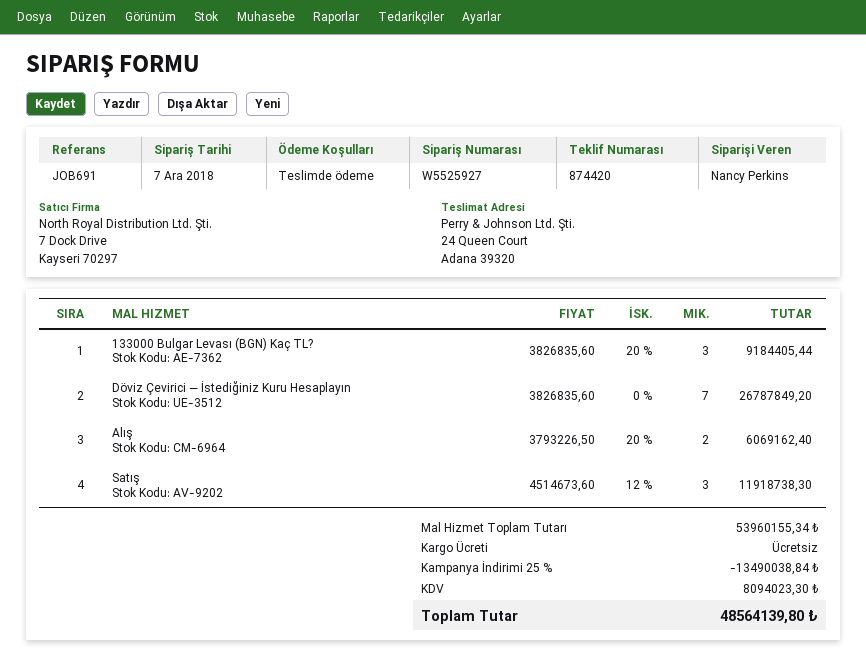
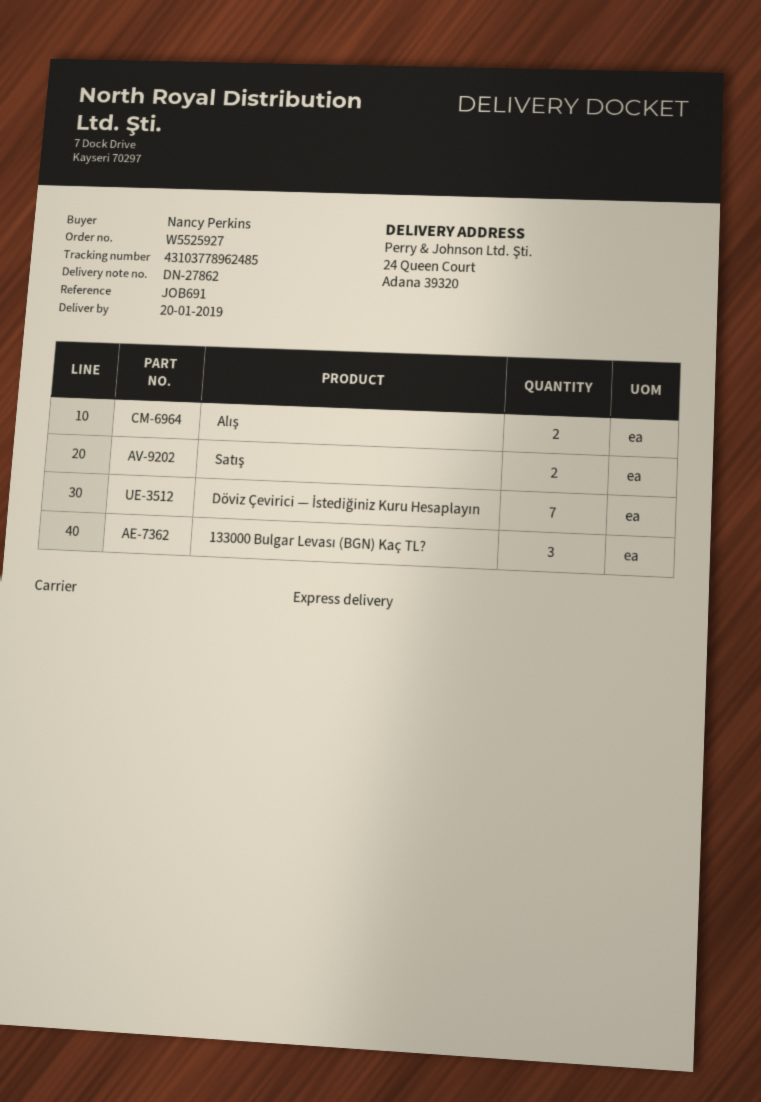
Satış: 3 -> 2

